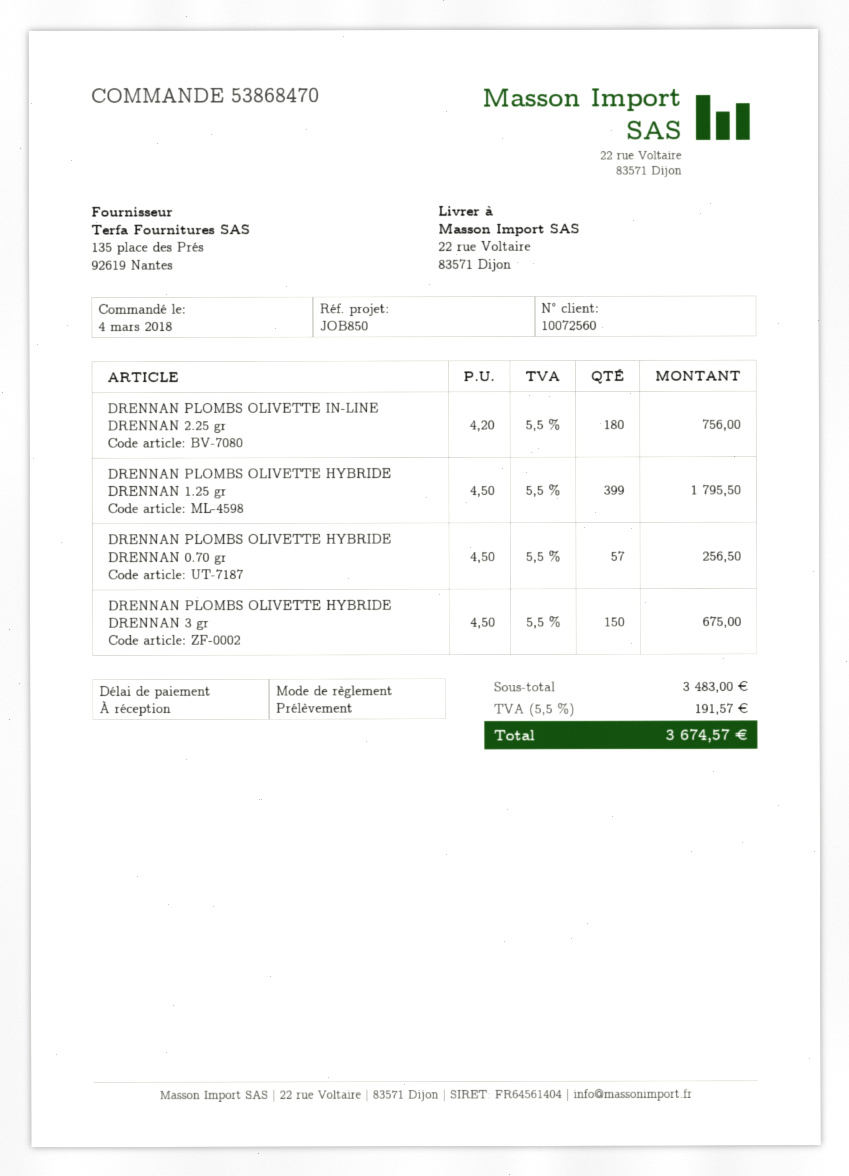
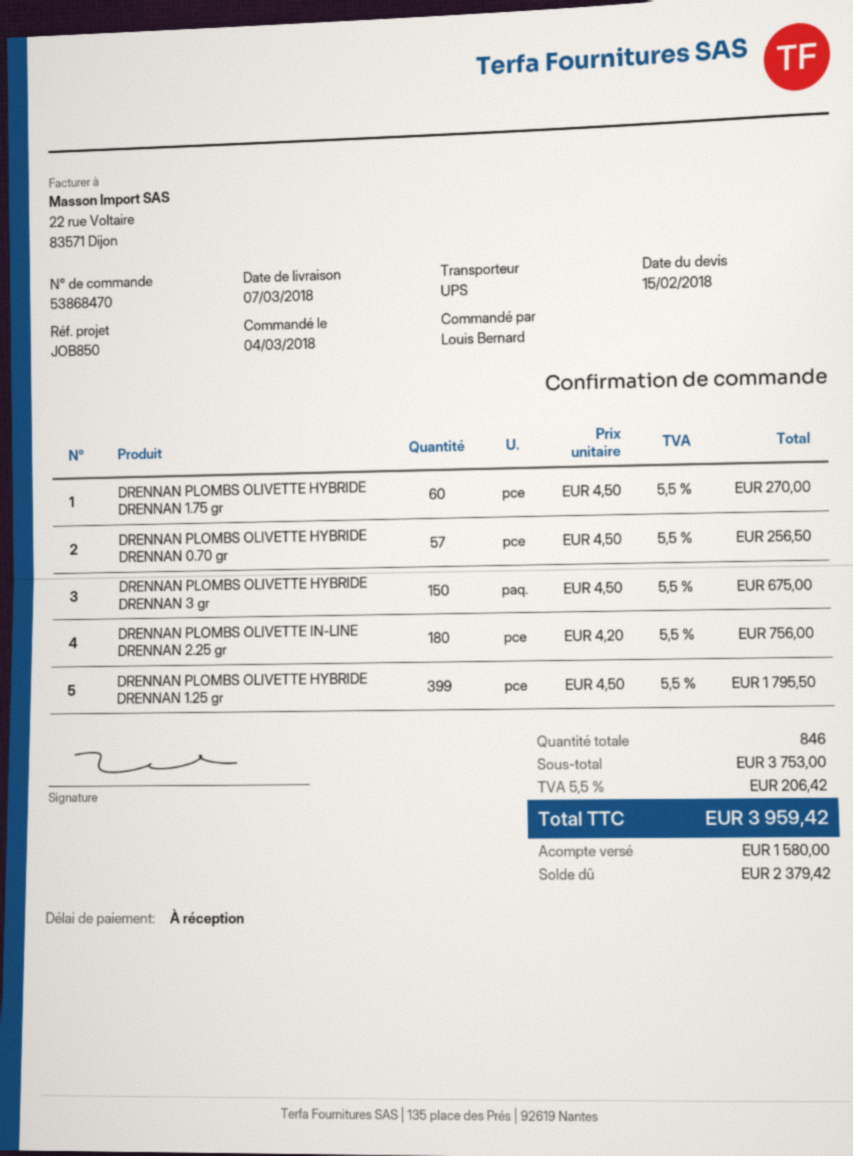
DRENNAN PLOMBS OLIVETTE HYBRIDE DRENNAN 1.75 gr: none -> 60 x 4.50 = 270.00
subtotal: 3483.00 -> 3753.00
tax: 5.5% = 191.57 -> 5.5% = 206.42
total: 3674.57 -> 3959.42

